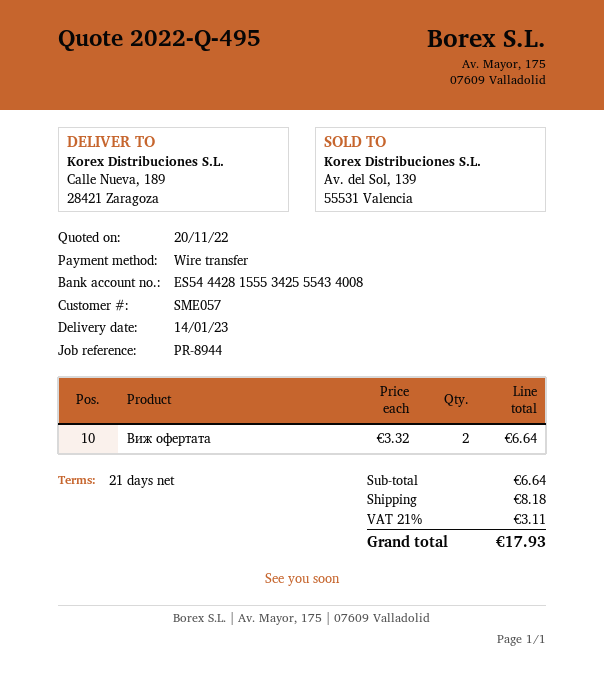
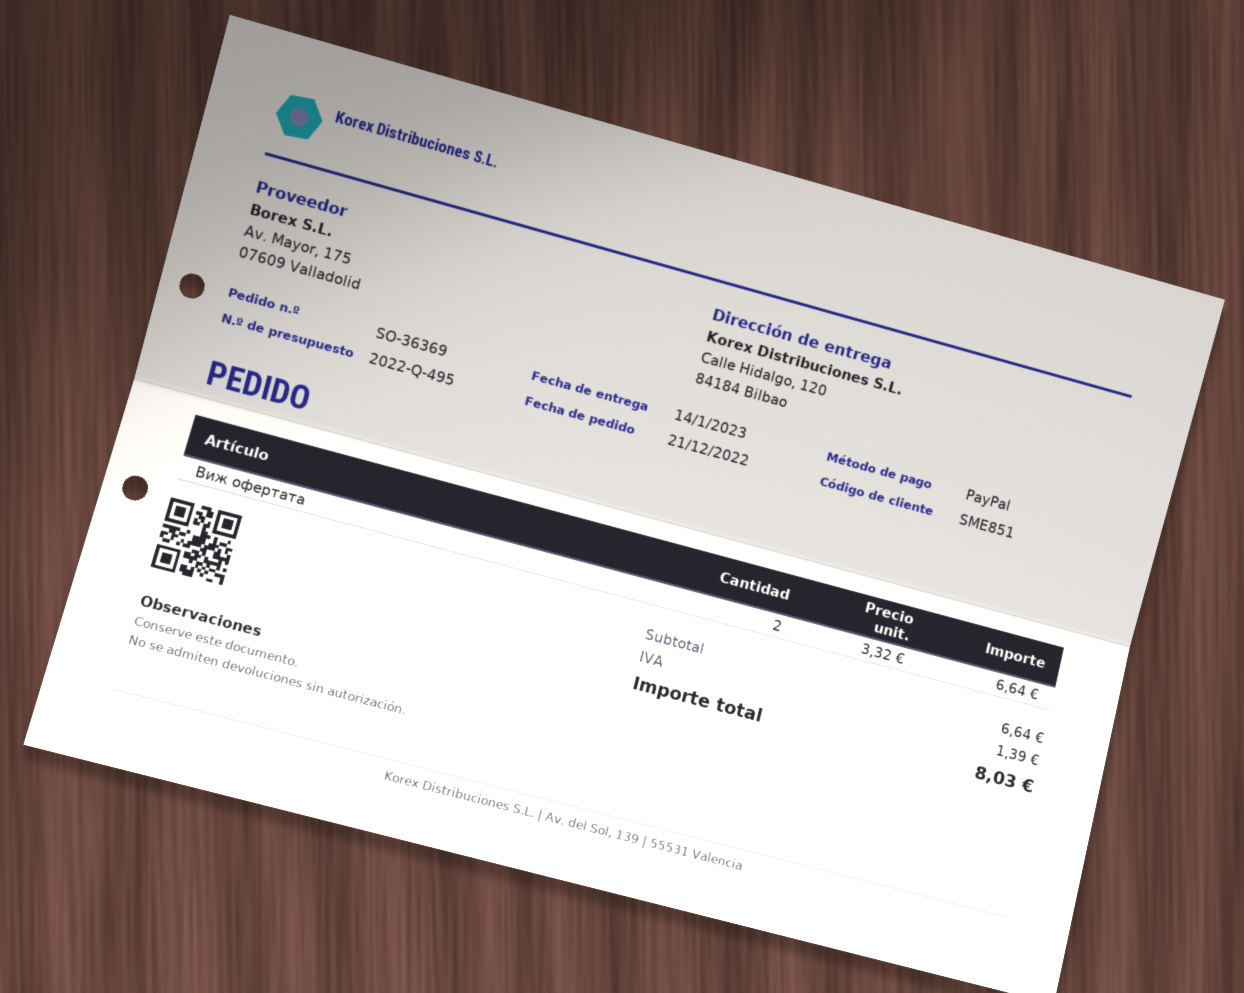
customer number: SME057 -> SME851
payment method: bank transfer -> PayPal
ship to: Calle Nueva, 189, 28421 Zaragoza -> Calle Hidalgo, 120, 84184 Bilbao
shipping: 8.18 -> none
tax: 3.11 -> 1.39
total: 17.93 -> 8.03

